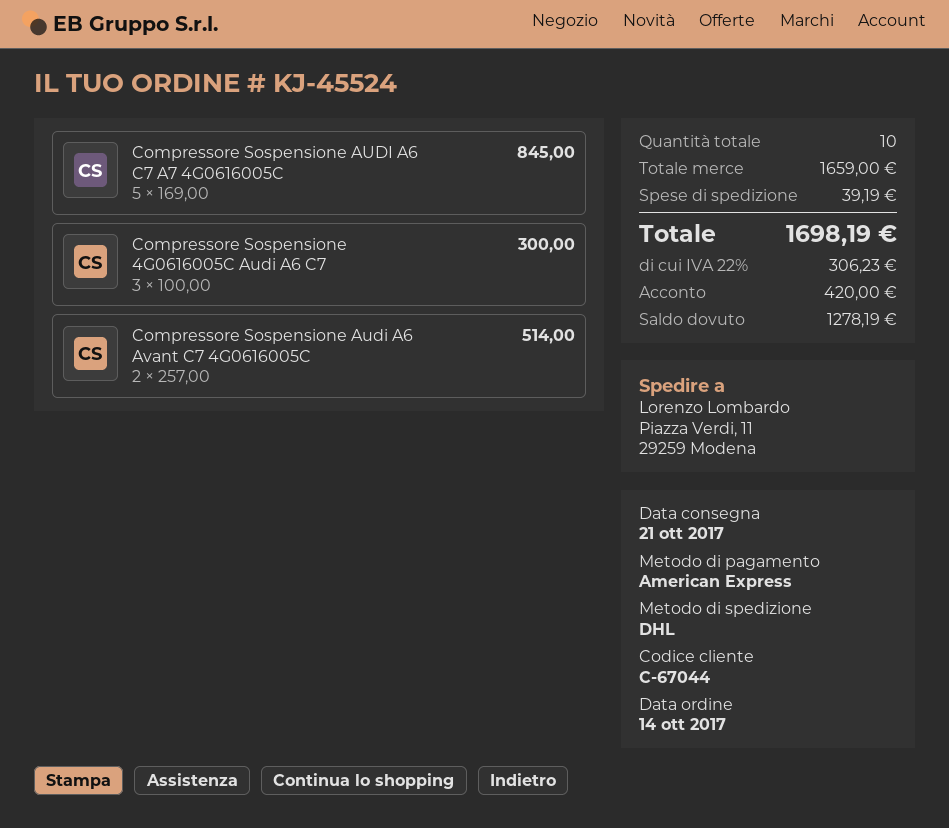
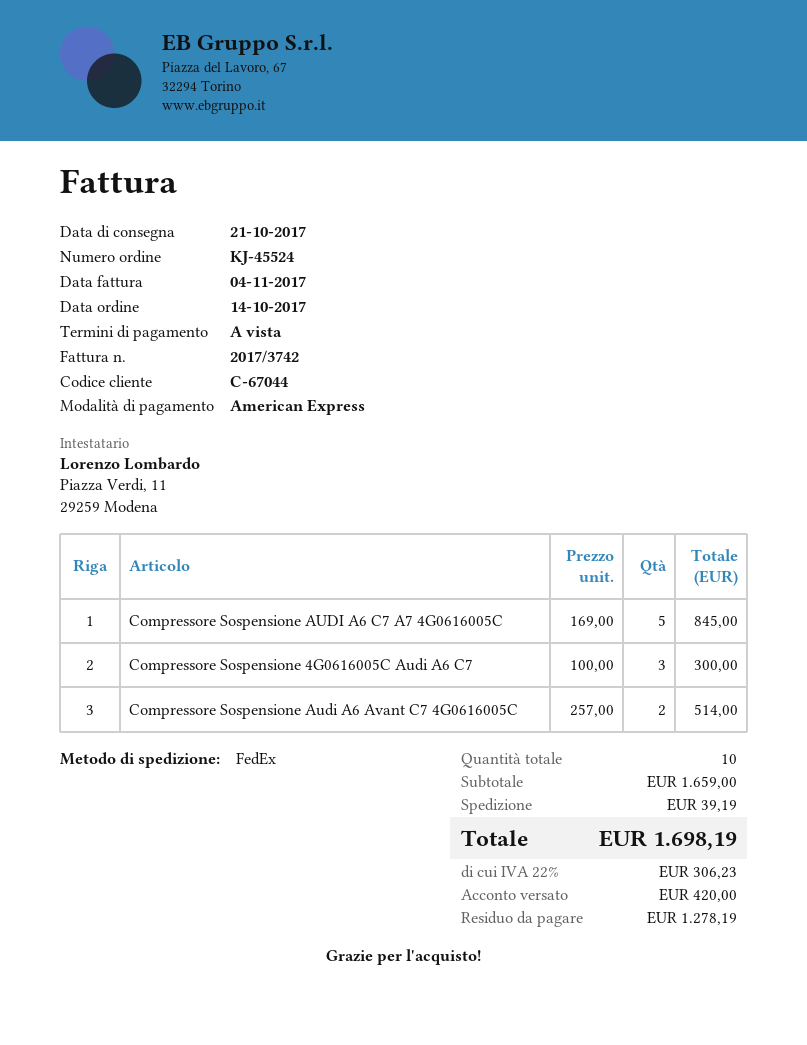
shipping method: DHL -> FedEx

